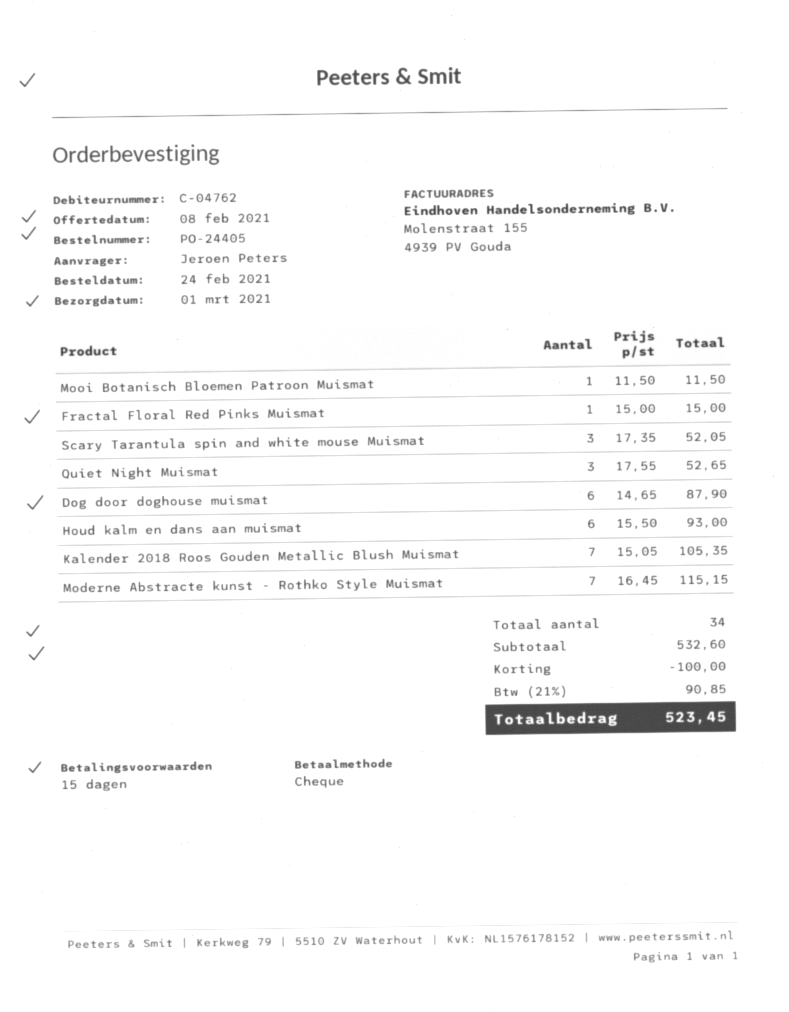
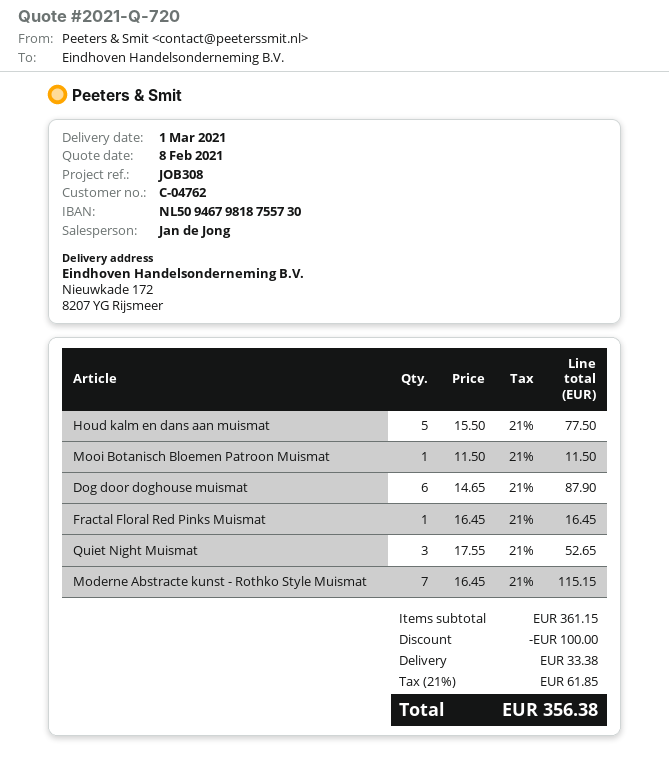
Fractal Floral Red Pinks Muismat: 1 x 15.00 = 15.00 -> 1 x 16.45 = 16.45
Scary Tarantula spin and white mouse Muismat: 3 x 17.35 = 52.05 -> none
Houd kalm en dans aan muismat: 6 x 15.50 = 93.00 -> 5 x 15.50 = 77.50
Kalender 2018 Roos Gouden Metallic Blush Muismat: 7 x 15.05 = 105.35 -> none
subtotal: 532.60 -> 361.15
shipping: none -> 33.38
tax: 21% = 90.85 -> 21% = 61.85
total: 523.45 -> 356.38

